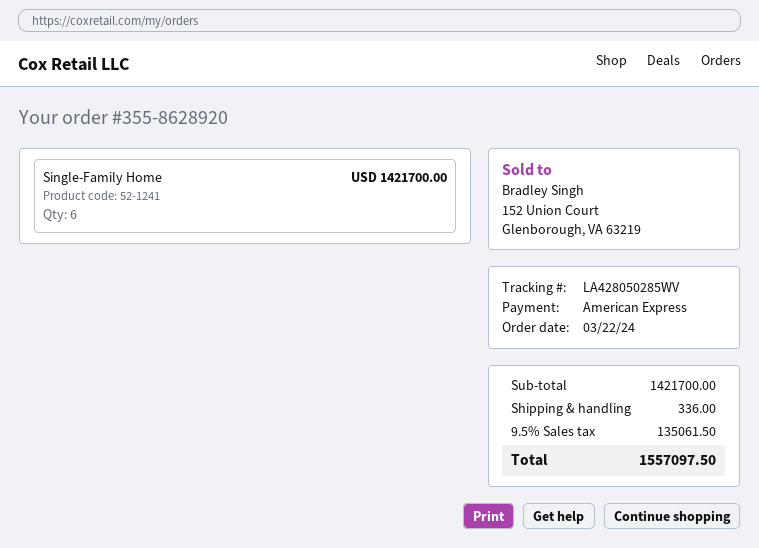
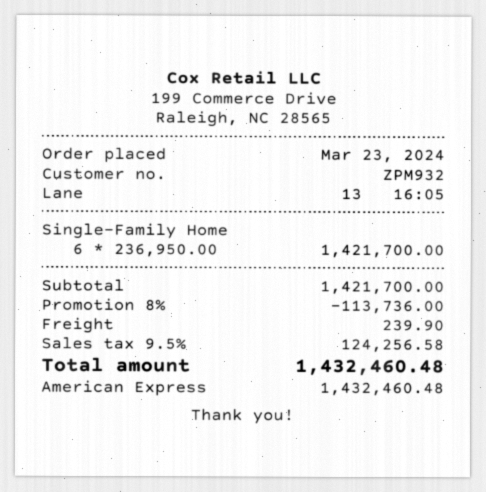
order date: 2024-03-22 -> 2024-03-23
discount: none -> 8% = 113736.00
shipping: 336.00 -> 239.90
tax: 9.5% = 135061.50 -> 9.5% = 124256.58
total: 1557097.50 -> 1432460.48

